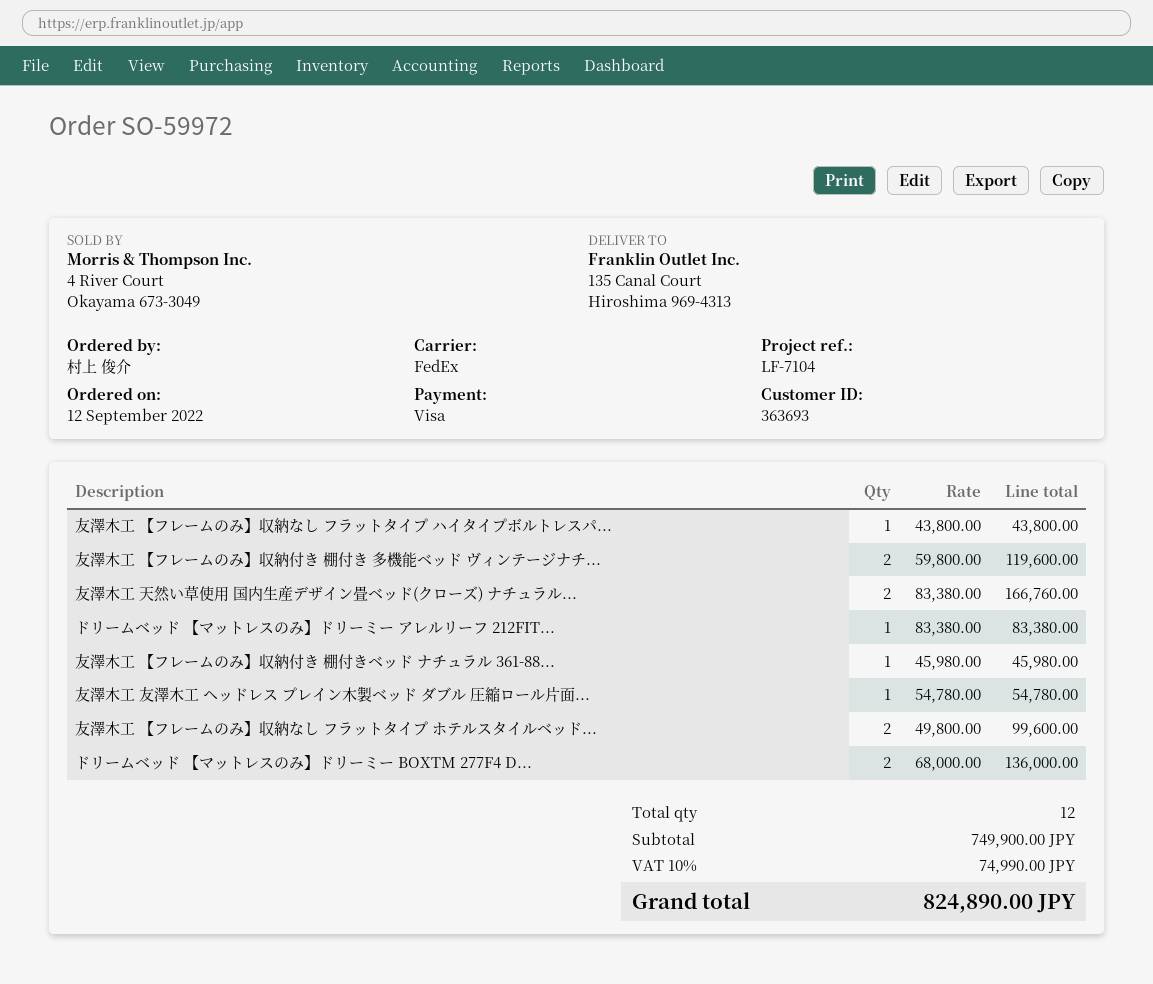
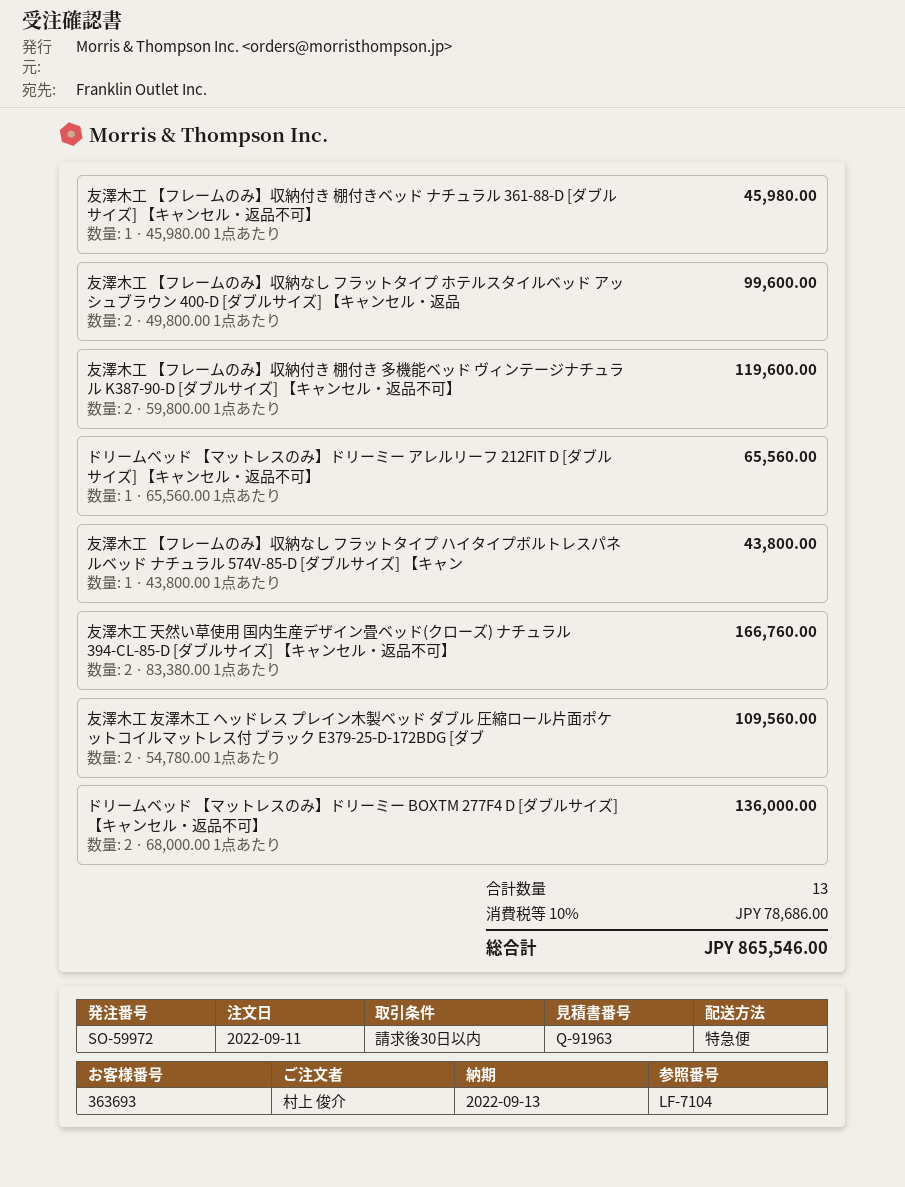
order date: 2022-09-12 -> 2022-09-11
shipping method: FedEx -> express
ドリームベッド 【マットレスのみ】ドリーミー アレルリーフ 212FIT...: 1 x 83380.00 = 83380.00 -> 1 x 65560.00 = 65560.00
友澤木工 友澤木工 ヘッドレス プレイン木製ベッド ダブル 圧縮ロール片面...: 1 x 54780.00 = 54780.00 -> 2 x 54780.00 = 109560.00
total quantity: 12 -> 13
tax: 10% = 74990.00 -> 10% = 78686.00
total: 824890.00 -> 865546.00

